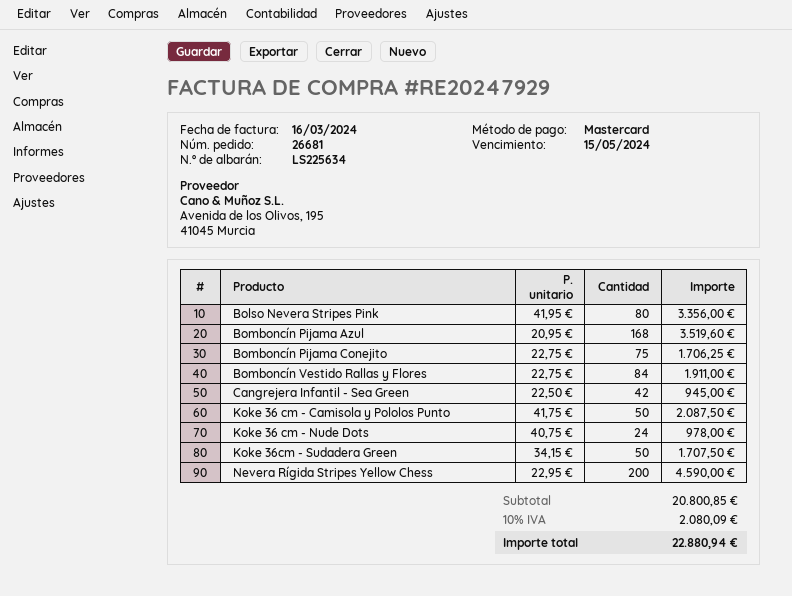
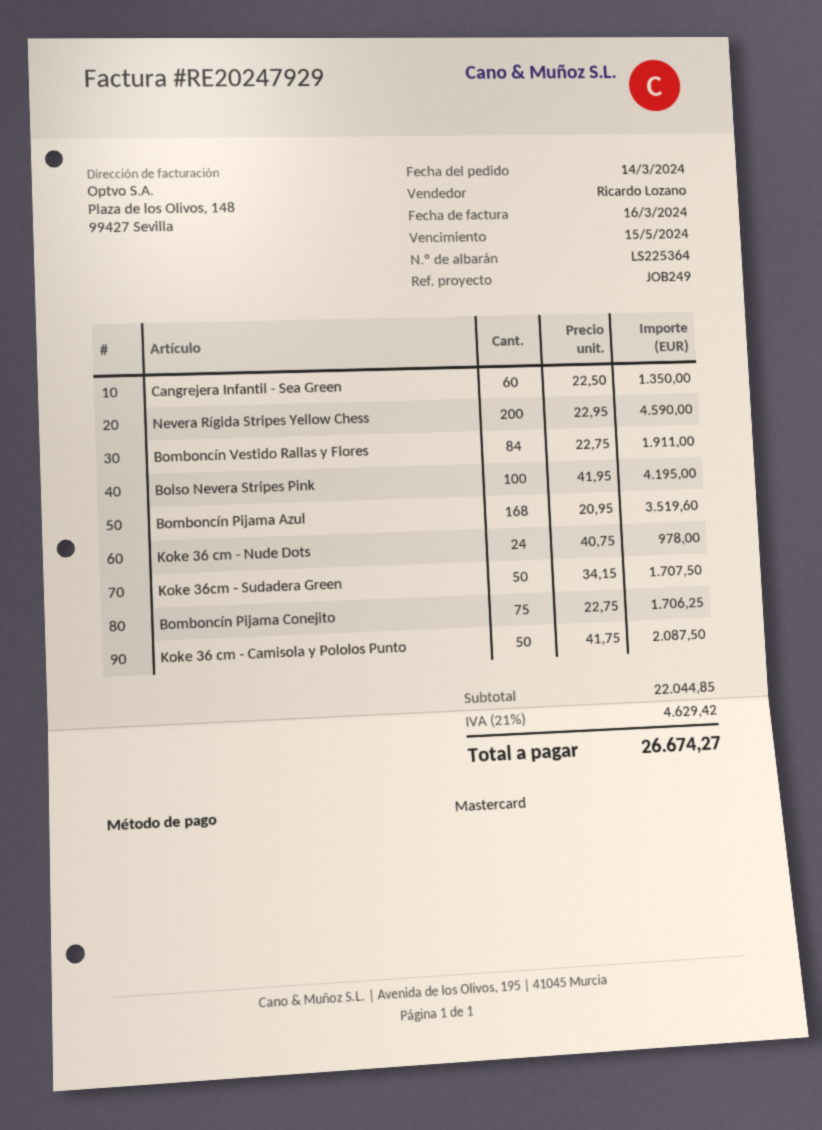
delivery note number: LS225634 -> LS225364
Bolso Nevera Stripes Pink: 80 x 41.95 = 3356.00 -> 100 x 41.95 = 4195.00
Cangrejera Infantil - Sea Green: 42 x 22.50 = 945.00 -> 60 x 22.50 = 1350.00
subtotal: 20800.85 -> 22044.85
tax: 10% = 2080.09 -> 21% = 4629.42
total: 22880.94 -> 26674.27

